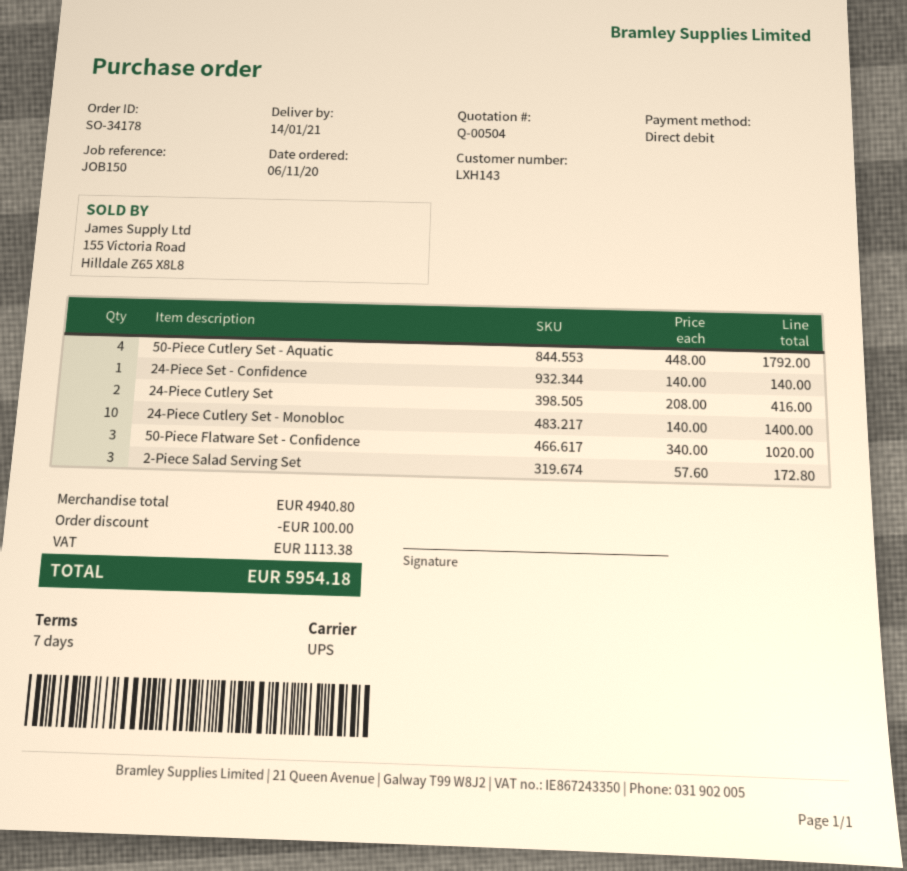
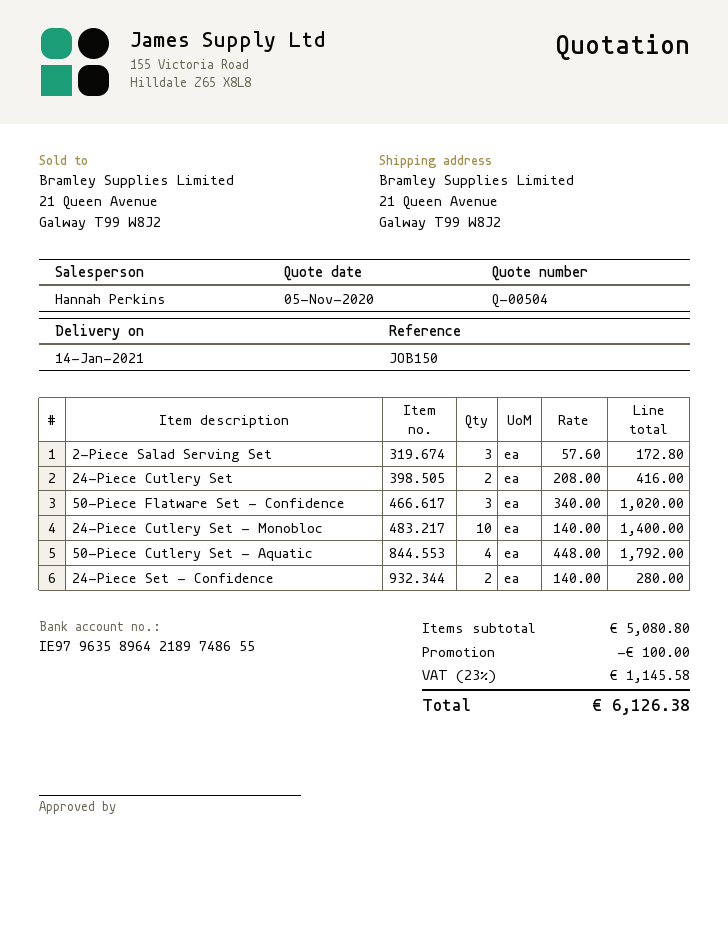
24-Piece Set - Confidence: 1 x 140.00 = 140.00 -> 2 x 140.00 = 280.00
subtotal: 4940.80 -> 5080.80
tax: 1113.38 -> 1145.58
total: 5954.18 -> 6126.38

